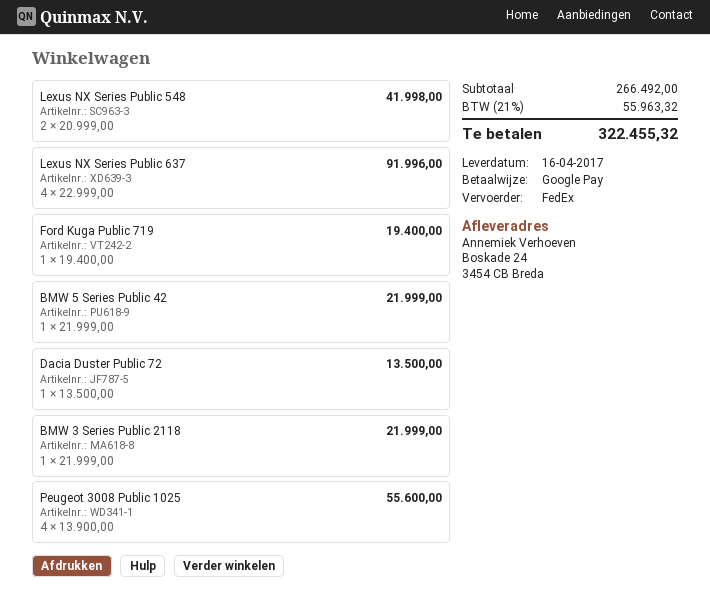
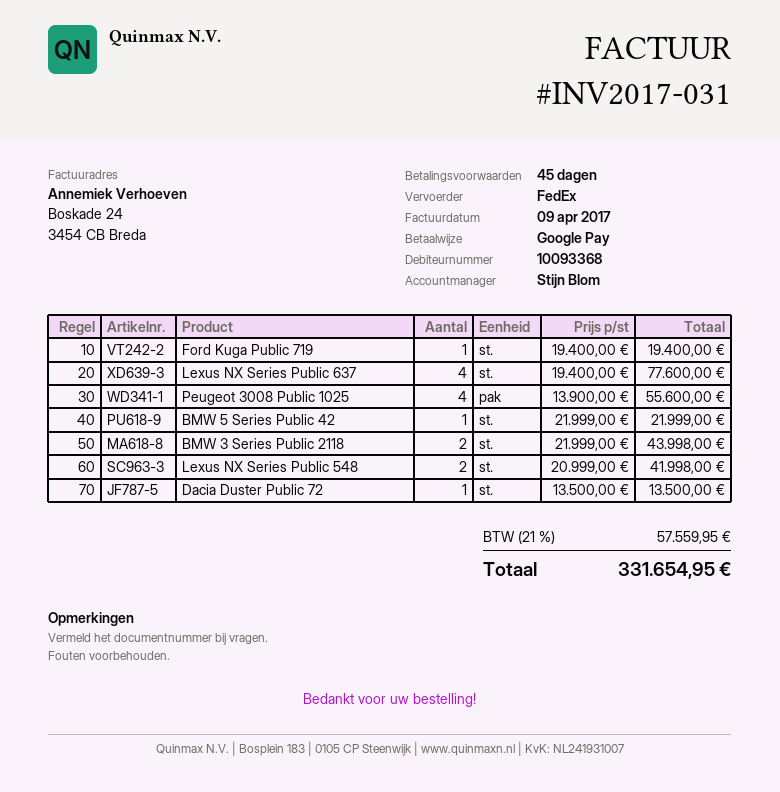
Lexus NX Series Public 637: 4 x 22999.00 = 91996.00 -> 4 x 19400.00 = 77600.00
BMW 3 Series Public 2118: 1 x 21999.00 = 21999.00 -> 2 x 21999.00 = 43998.00
tax: 21% = 55963.32 -> 21% = 57559.95
total: 322455.32 -> 331654.95

